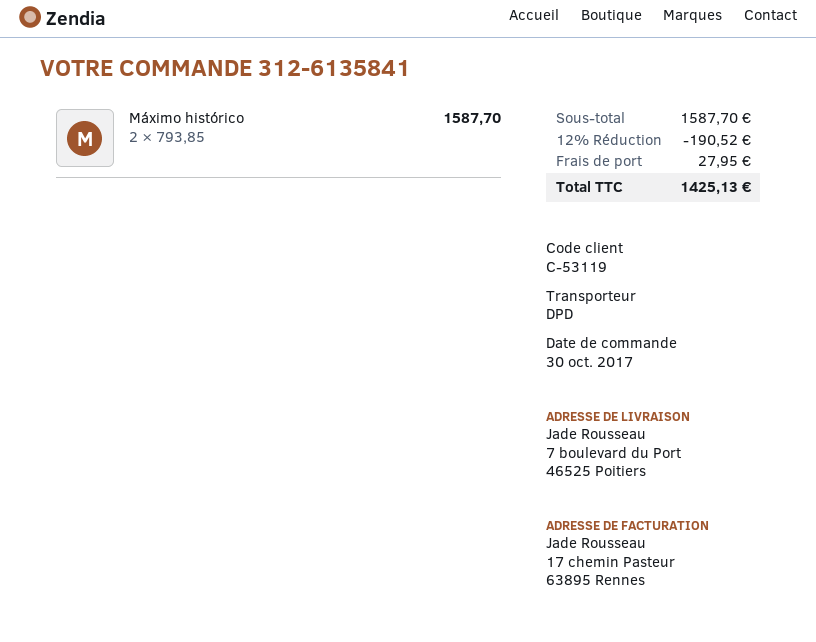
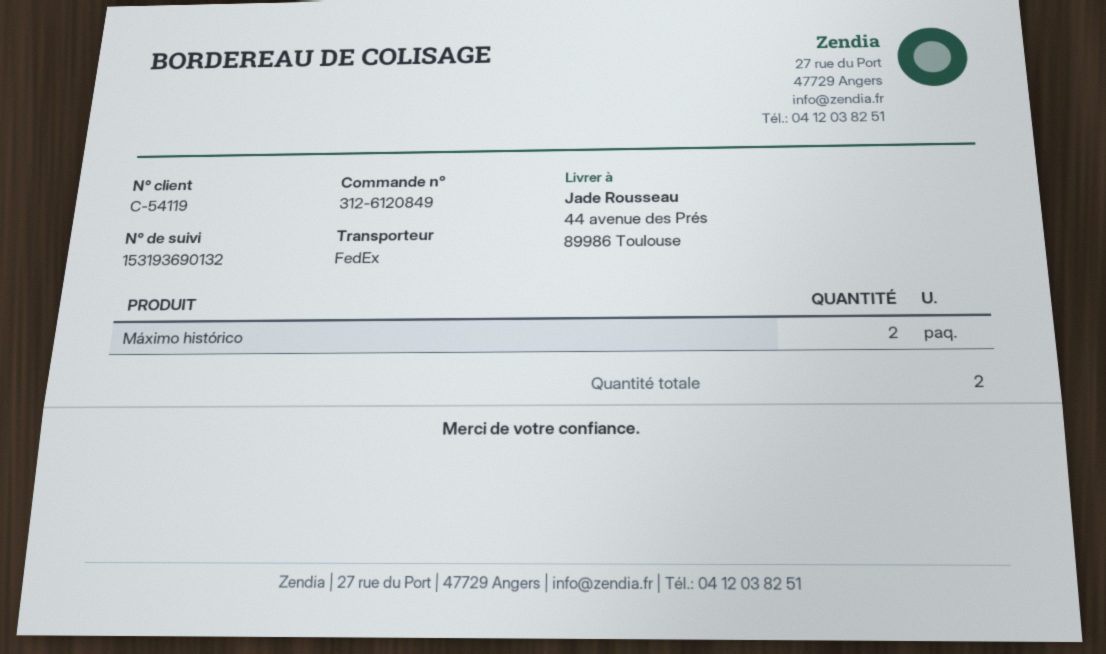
order number: 312-6135841 -> 312-6120849
customer number: C-53119 -> C-54119
shipping method: DPD -> FedEx
ship to: 7 boulevard du Port, 46525 Poitiers -> 44 avenue des Prés, 89986 Toulouse

